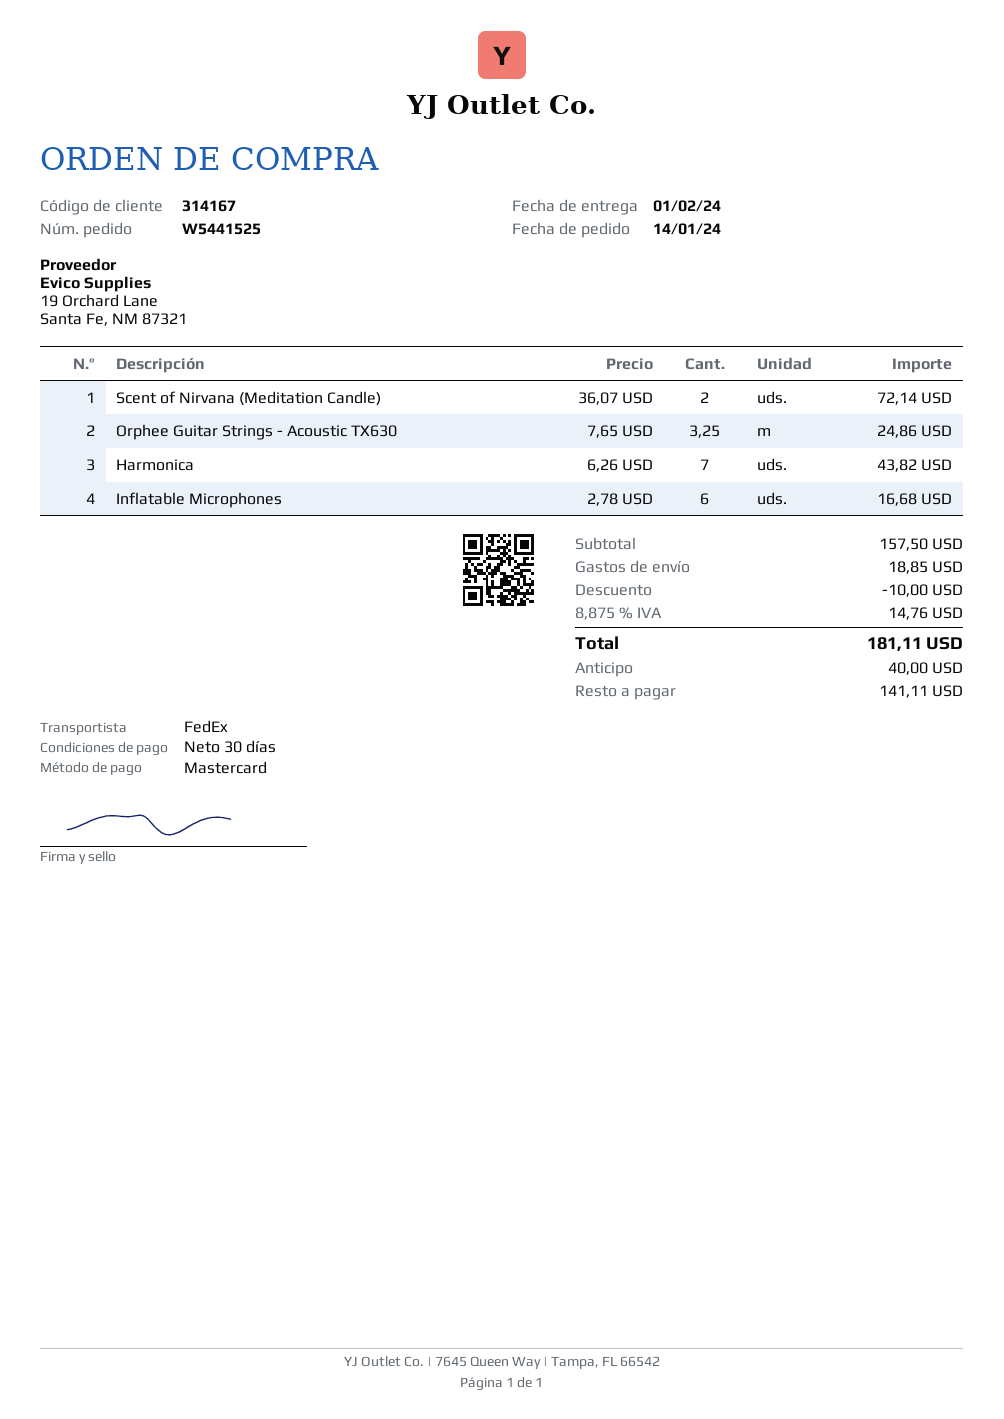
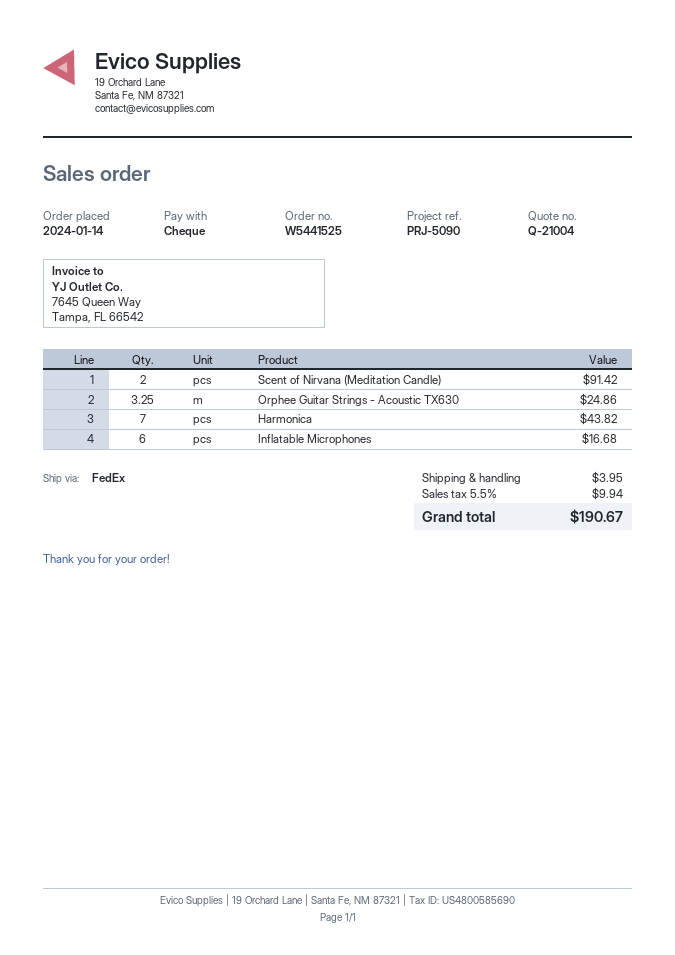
payment method: Mastercard -> cheque
Scent of Nirvana (Meditation Candle): 2 for 72.14 -> 2 for 91.42
discount: 10.00 -> none
shipping: 18.85 -> 3.95
tax: 8.875% = 14.76 -> 5.5% = 9.94
total: 181.11 -> 190.67

